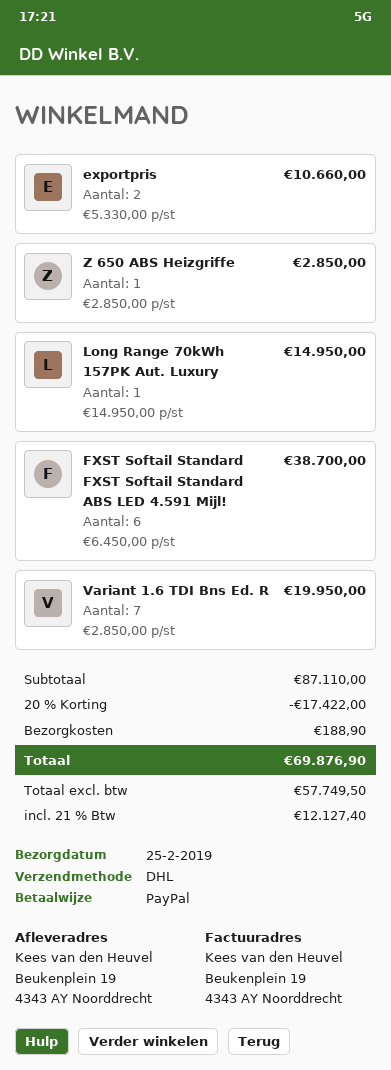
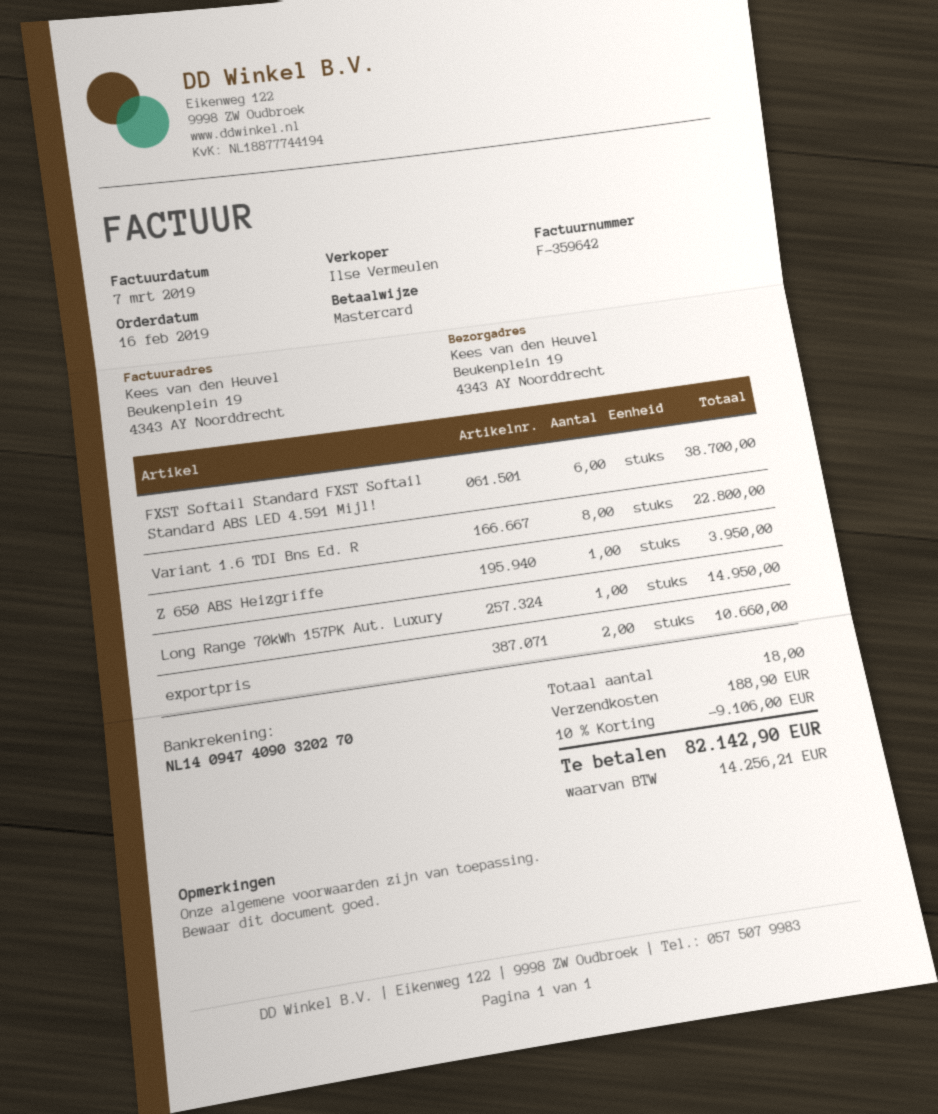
payment method: PayPal -> Mastercard
Z 650 ABS Heizgriffe: 1 for 2850.00 -> 1 for 3950.00
Variant 1.6 TDI Bns Ed. R: 7 for 19950.00 -> 8 for 22800.00
discount: 20% = 17422.00 -> 10% = 9106.00
tax: 12127.40 -> 14256.21
total: 69876.90 -> 82142.90

